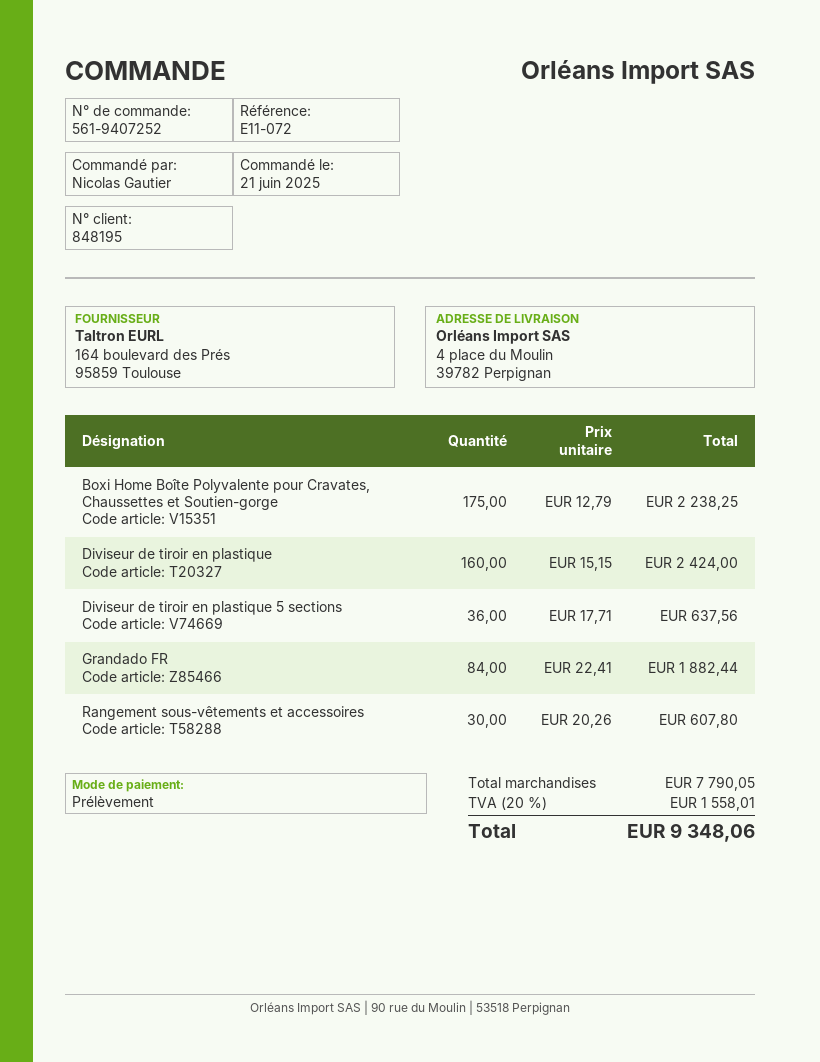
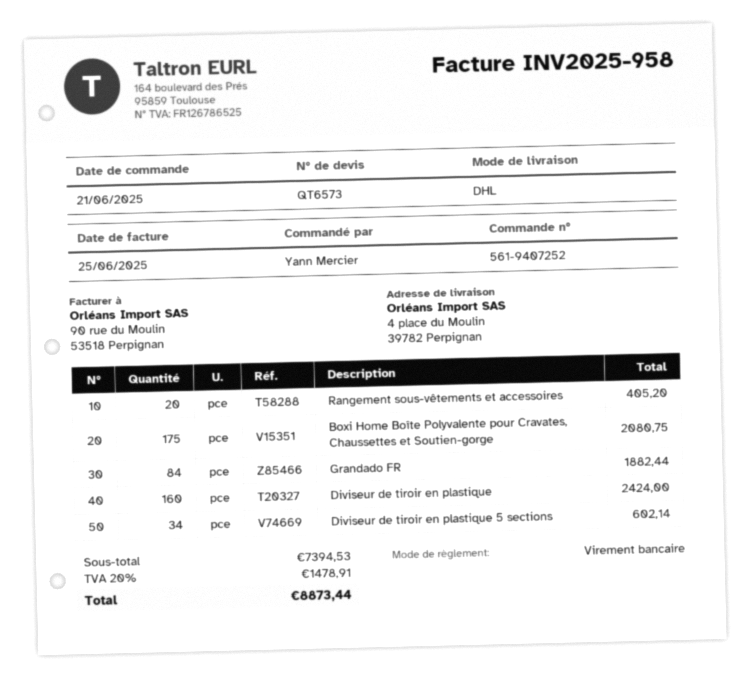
ordered by: Nicolas Gautier -> Yann Mercier
payment method: direct debit -> bank transfer
Boxi Home Boîte Polyvalente pour Cravates, Chaussettes et Soutien-gorge: 175 for 2238.25 -> 175 for 2080.75
Diviseur de tiroir en plastique 5 sections: 36 for 637.56 -> 34 for 602.14
Rangement sous-vêtements et accessoires: 30 for 607.80 -> 20 for 405.20
subtotal: 7790.05 -> 7394.53
tax: 20% = 1558.01 -> 20% = 1478.91
total: 9348.06 -> 8873.44

